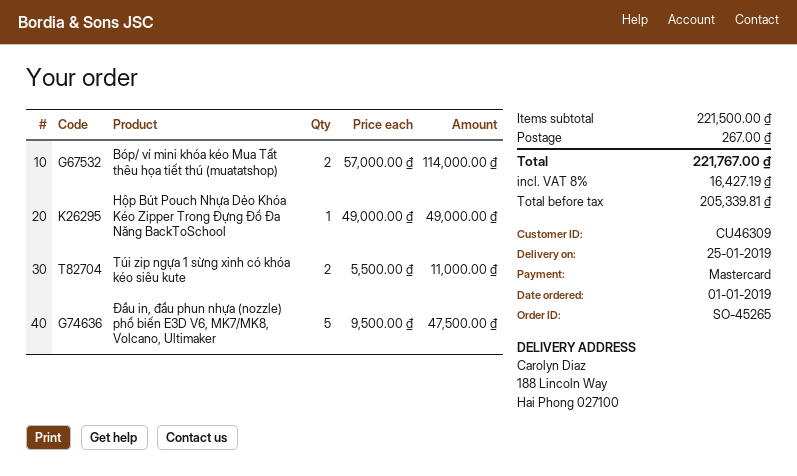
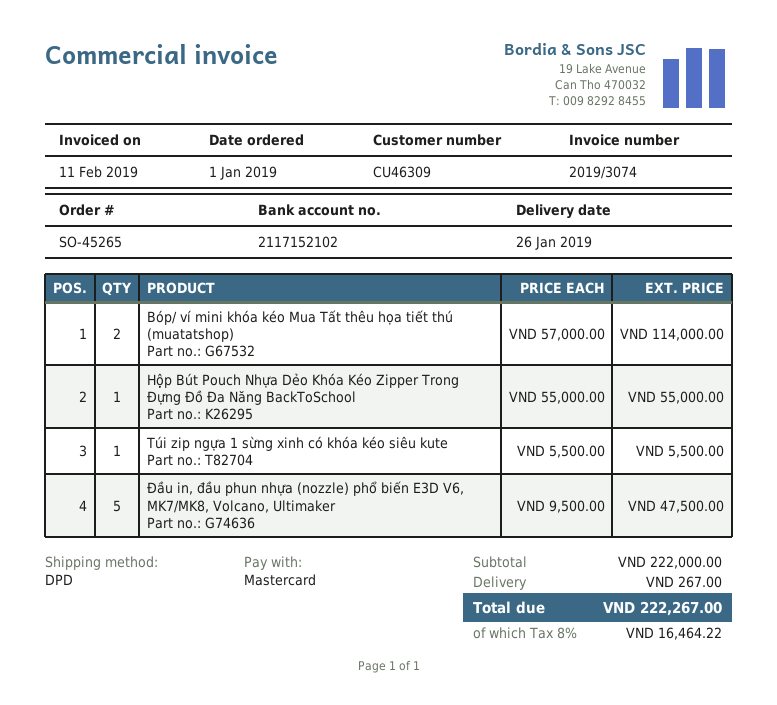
delivery date: 2019-01-25 -> 2019-01-26
Hộp Bút Pouch Nhựa Dẻo Khóa Kéo Zipper Trong Đựng Đồ Đa Năng BackToSchool: 1 x 49000.00 = 49000.00 -> 1 x 55000.00 = 55000.00
Túi zip ngựa 1 sừng xinh có khóa kéo siêu kute: 2 x 5500.00 = 11000.00 -> 1 x 5500.00 = 5500.00
subtotal: 221500.00 -> 222000.00
tax: 8% = 16427.19 -> 8% = 16464.22
total: 221767.00 -> 222267.00

